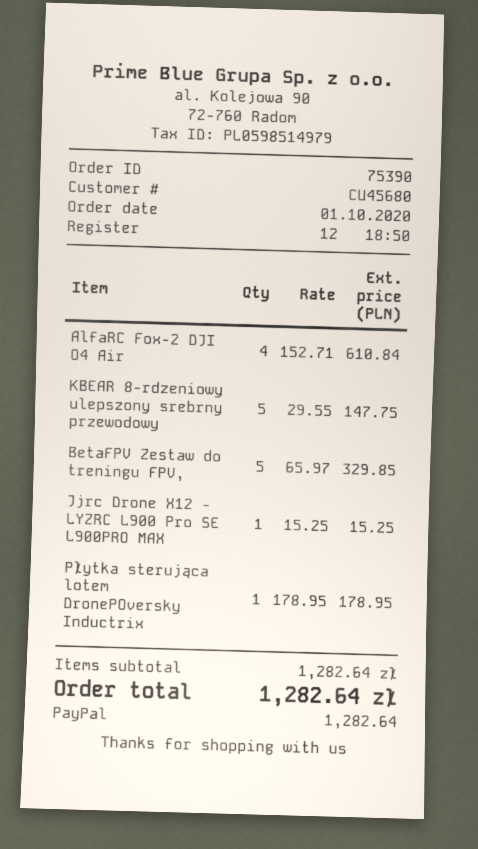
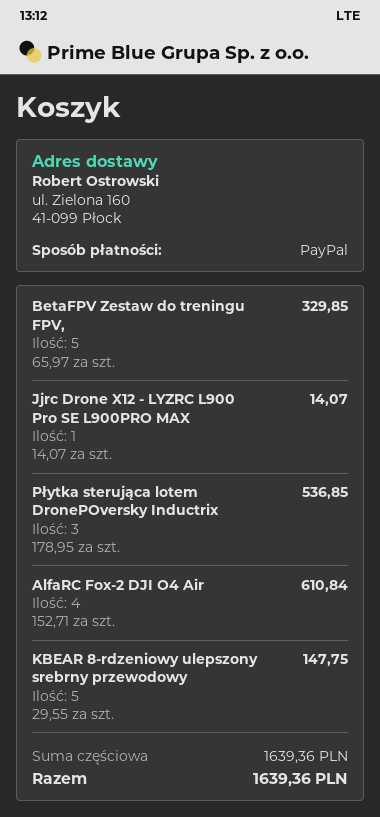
Jjrc Drone X12 - LYZRC L900 Pro SE L900PRO MAX: 1 x 15.25 = 15.25 -> 1 x 14.07 = 14.07
Płytka sterująca lotem DronePOversky Inductrix: 1 x 178.95 = 178.95 -> 3 x 178.95 = 536.85
subtotal: 1282.64 -> 1639.36
total: 1282.64 -> 1639.36

